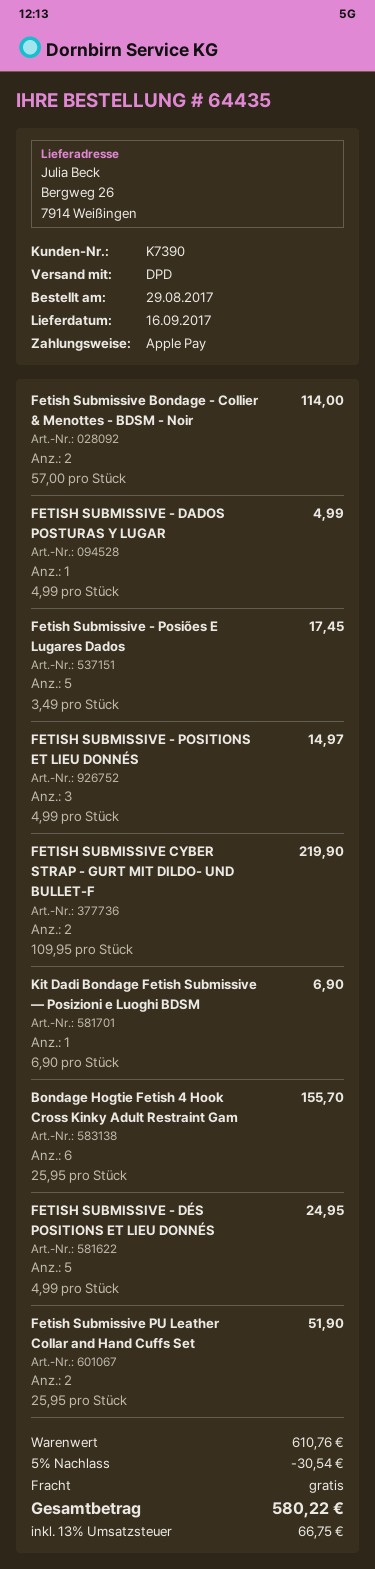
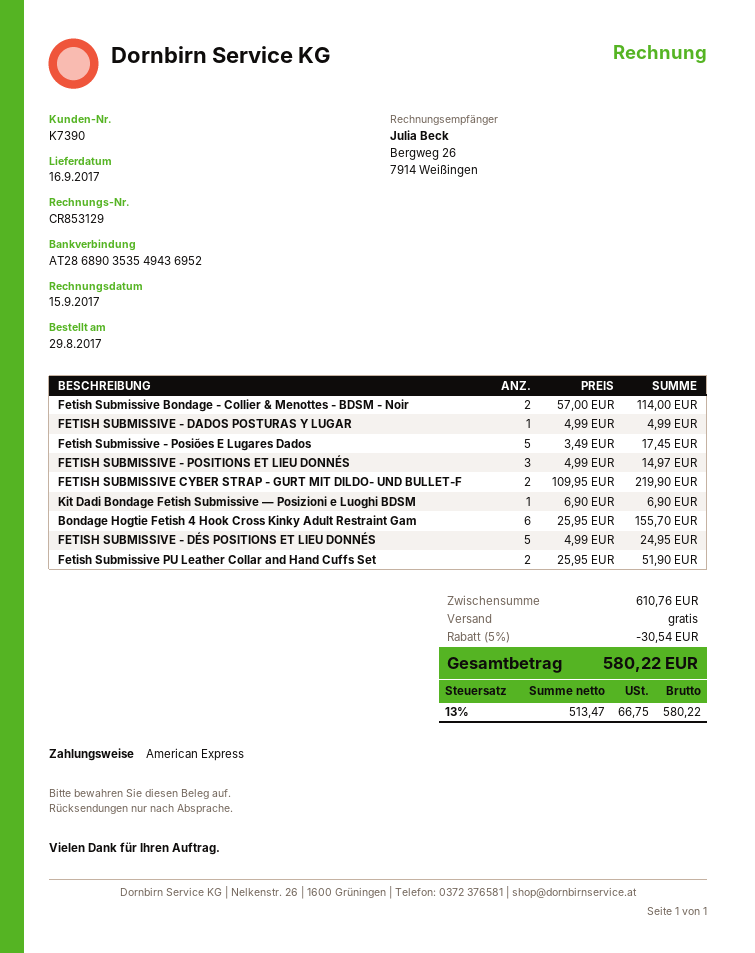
payment method: Apple Pay -> American Express

